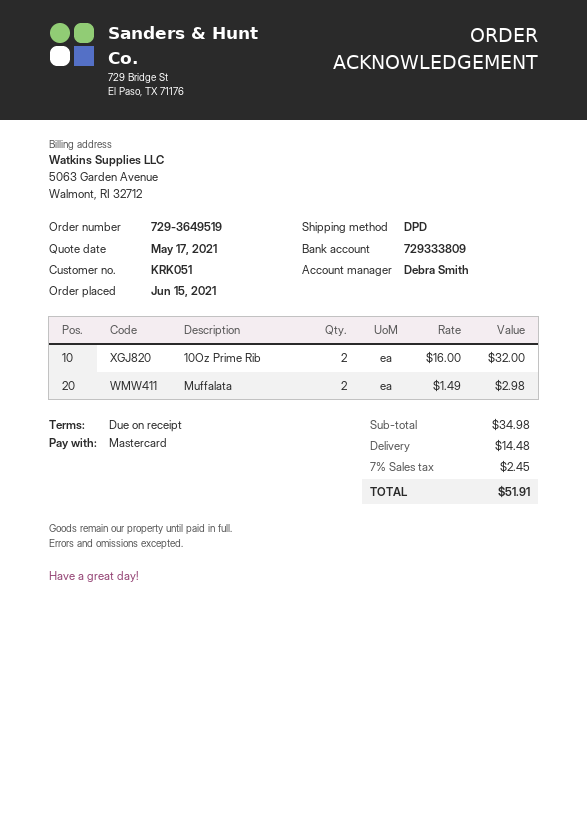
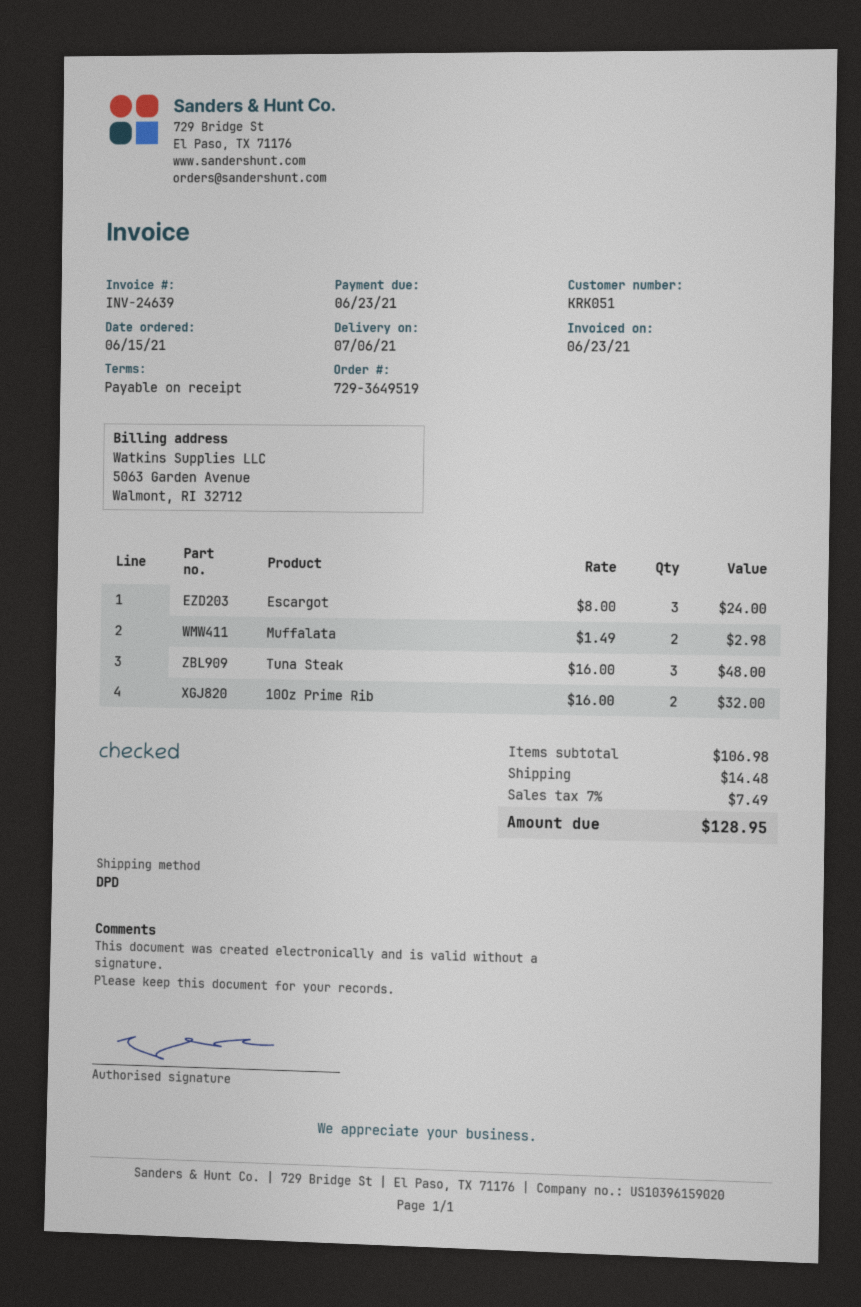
Escargot: none -> 3 x 8.00 = 24.00
Tuna Steak: none -> 3 x 16.00 = 48.00
subtotal: 34.98 -> 106.98
tax: 7% = 2.45 -> 7% = 7.49
total: 51.91 -> 128.95

